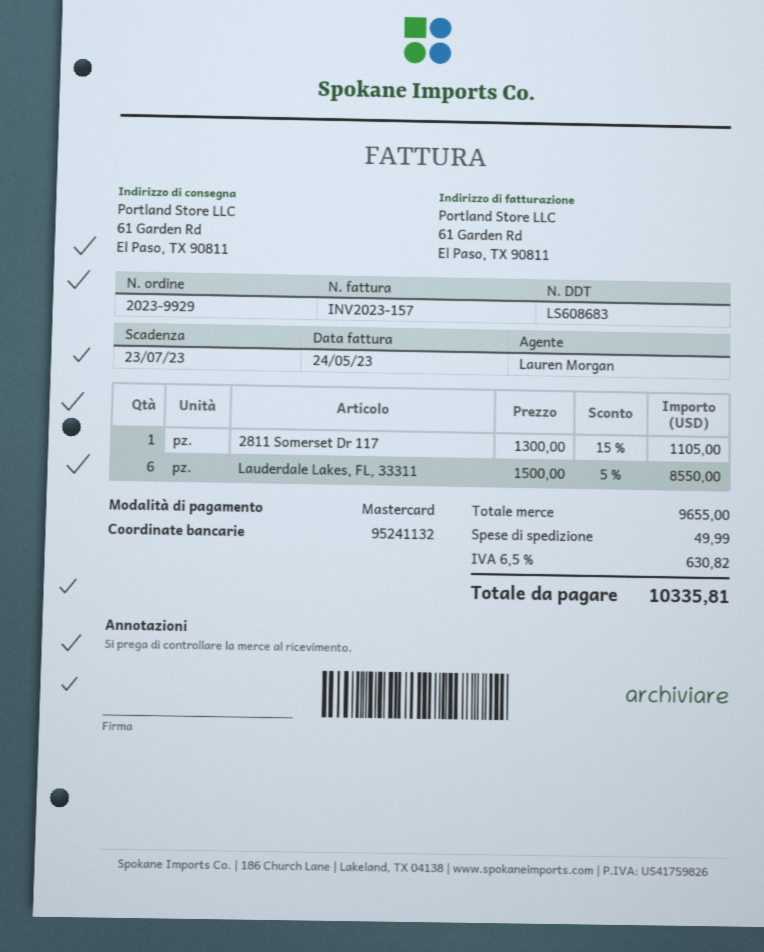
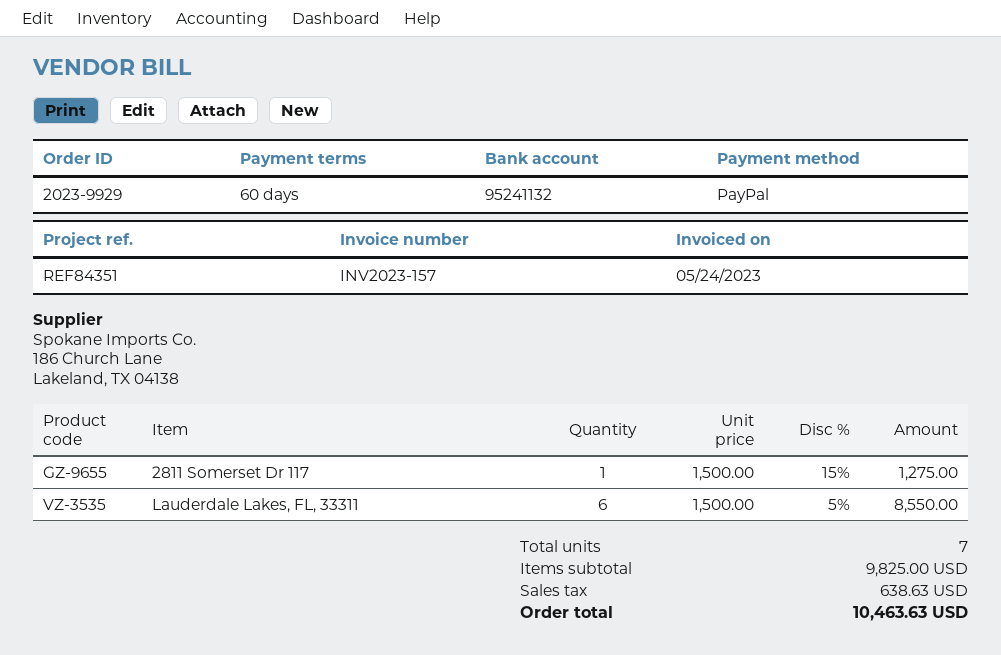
payment method: Mastercard -> PayPal
2811 Somerset Dr 117: 1 x 1300.00 - 15% = 1105.00 -> 1 x 1500.00 - 15% = 1275.00
subtotal: 9655.00 -> 9825.00
shipping: 49.99 -> none
tax: 630.82 -> 638.63
total: 10335.81 -> 10463.63

